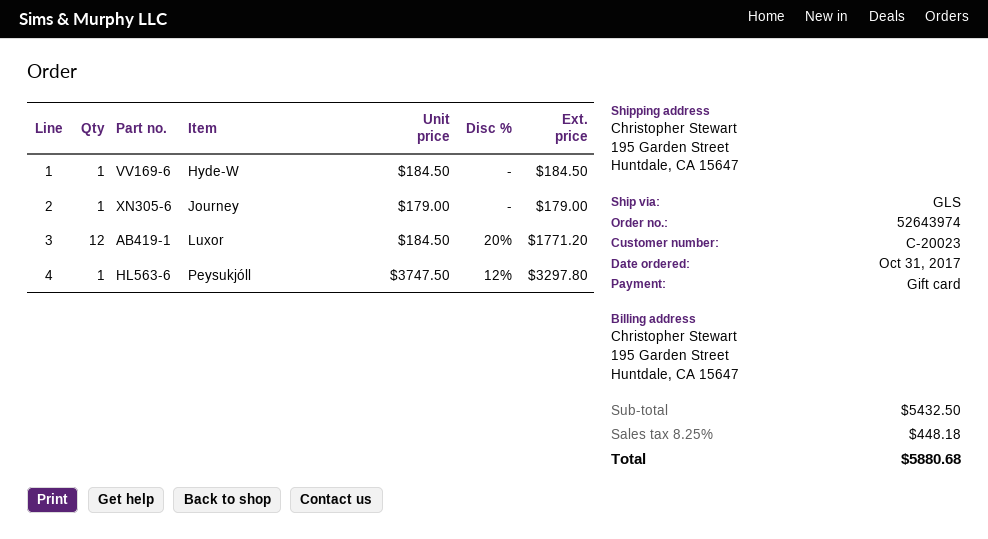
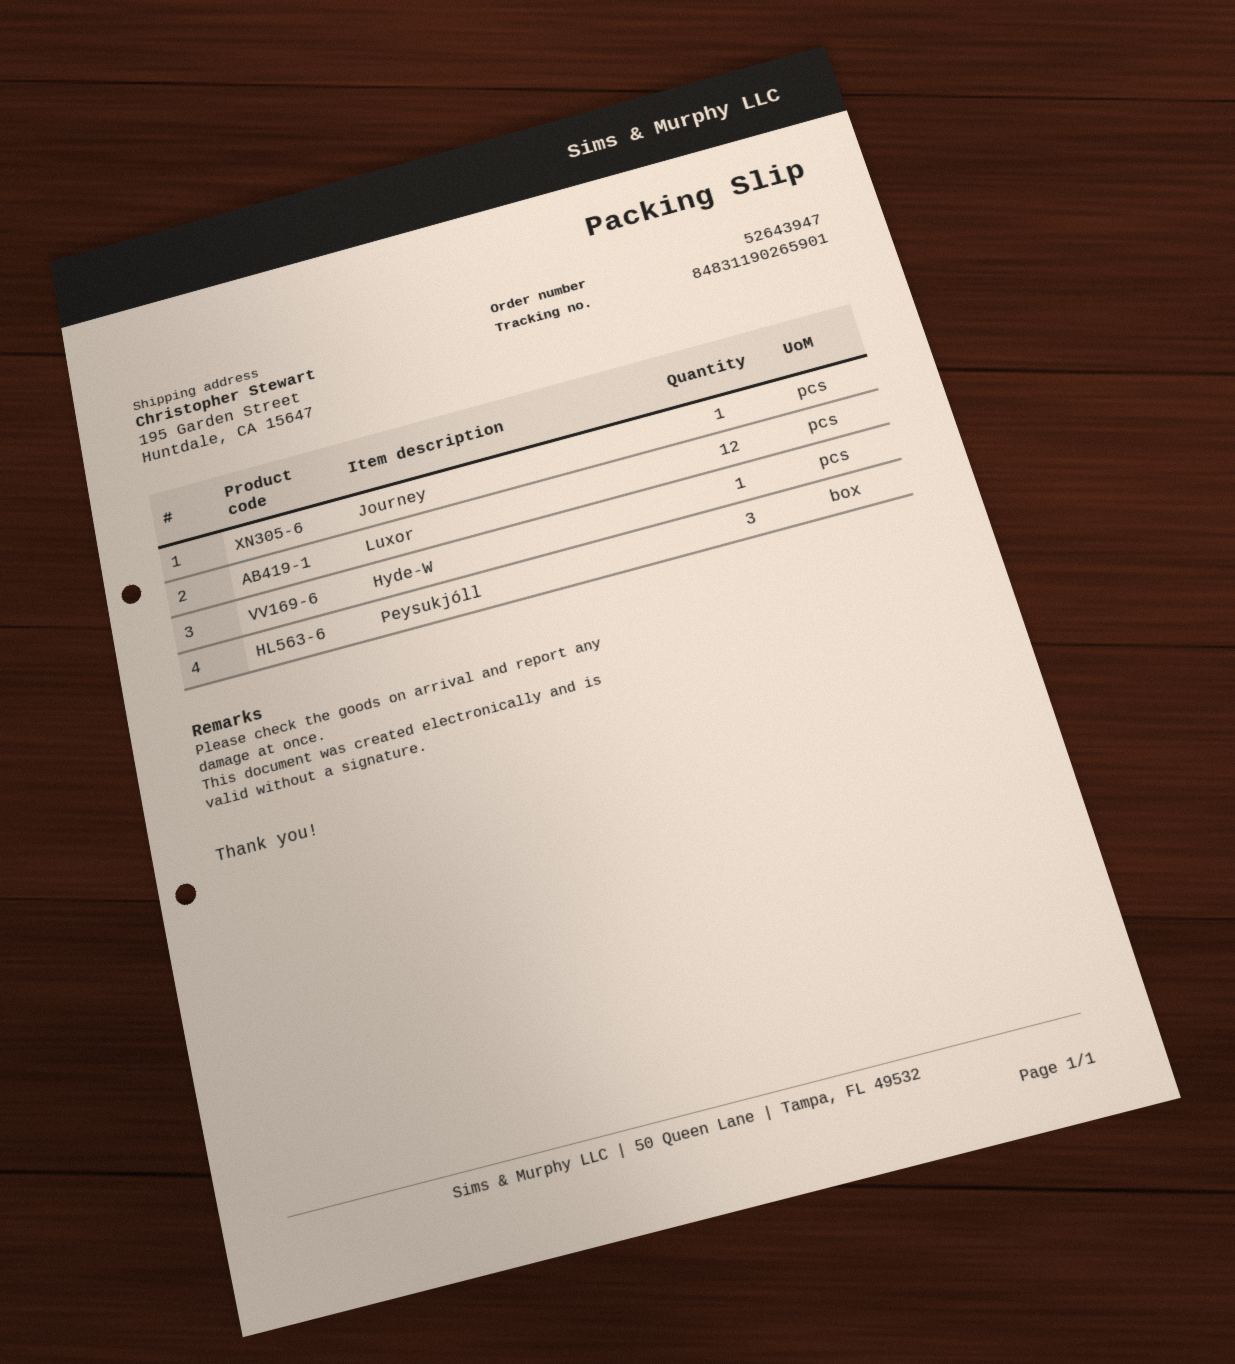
order number: 52643974 -> 52643947
Peysukjóll: 1 -> 3

